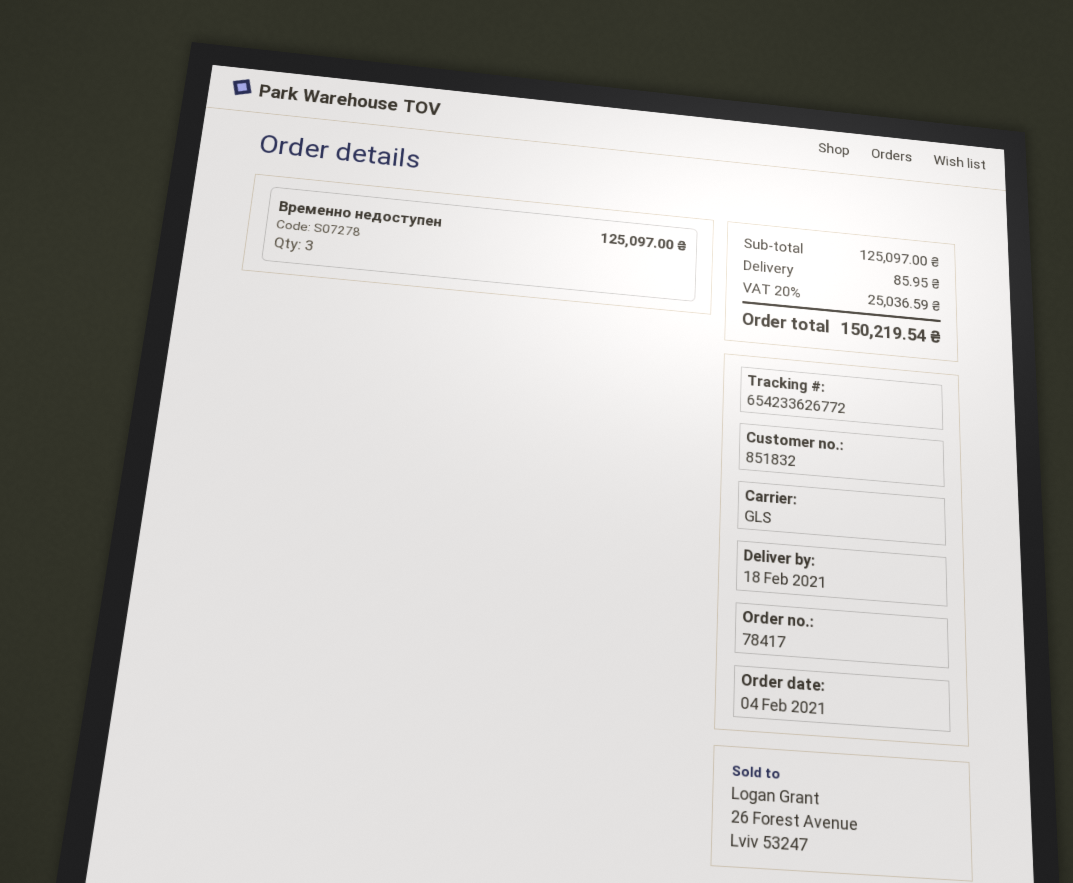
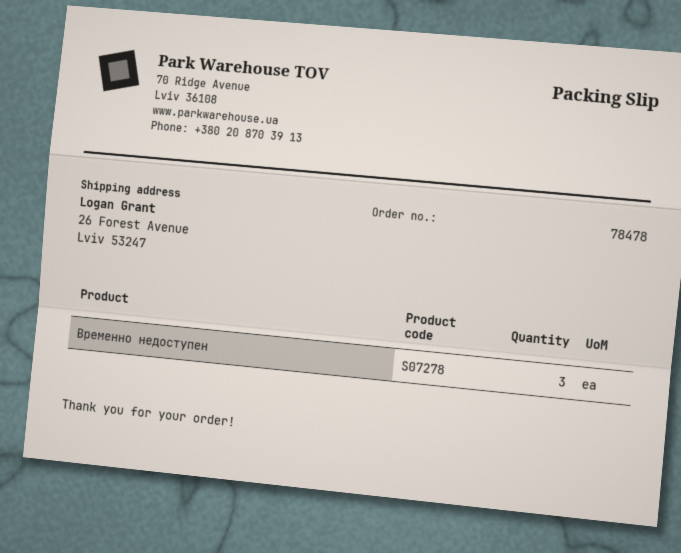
order number: 78417 -> 78478

